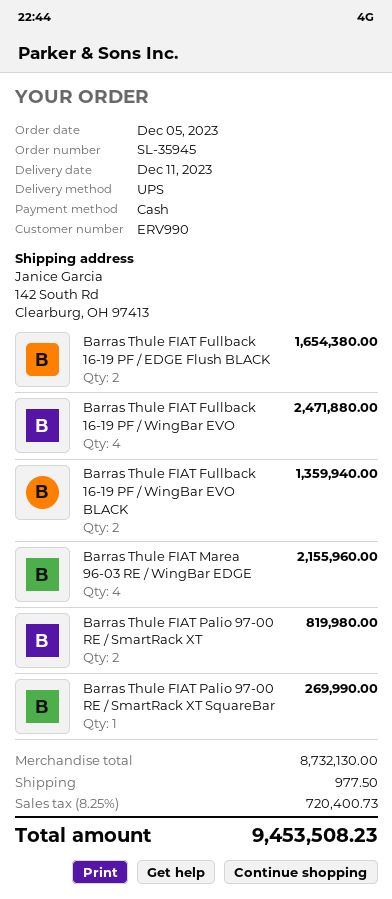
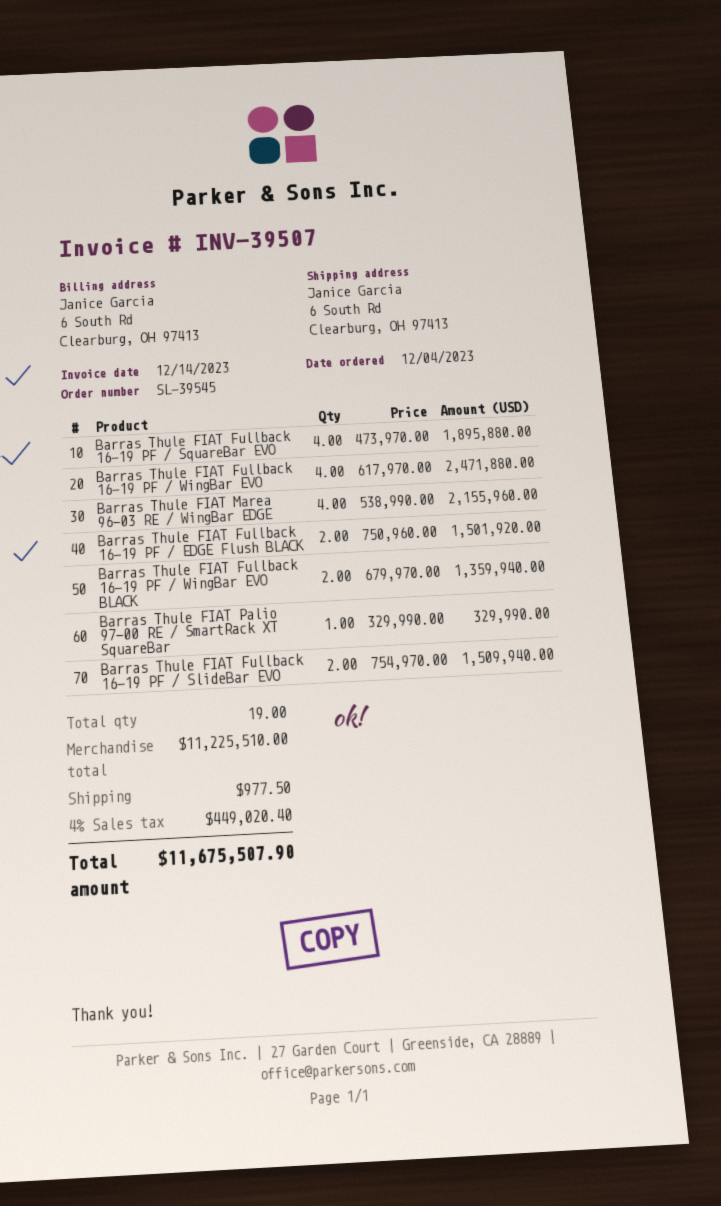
order number: SL-35945 -> SL-39545
order date: 2023-12-05 -> 2023-12-04
ship to: 142 South Rd, Clearburg, OH 97413 -> 6 South Rd, Clearburg, OH 97413
Barras Thule FIAT Fullback 16-19 PF / EDGE Flush BLACK: 2 for 1654380.00 -> 2 for 1501920.00
Barras Thule FIAT Palio 97-00 RE / SmartRack XT: 2 for 819980.00 -> none
Barras Thule FIAT Palio 97-00 RE / SmartRack XT SquareBar: 1 for 269990.00 -> 1 for 329990.00
Barras Thule FIAT Fullback 16-19 PF / SquareBar EVO: none -> 4 for 1895880.00
Barras Thule FIAT Fullback 16-19 PF / SlideBar EVO: none -> 2 for 1509940.00
subtotal: 8732130.00 -> 11225510.00
tax: 8.25% = 720400.73 -> 4% = 449020.40
total: 9453508.23 -> 11675507.90

